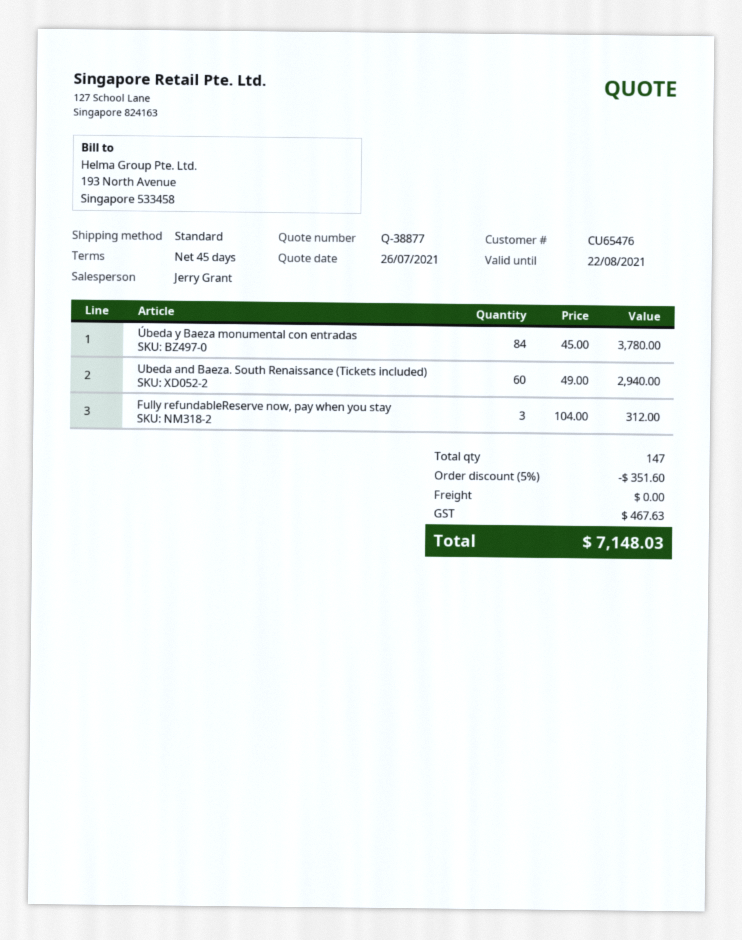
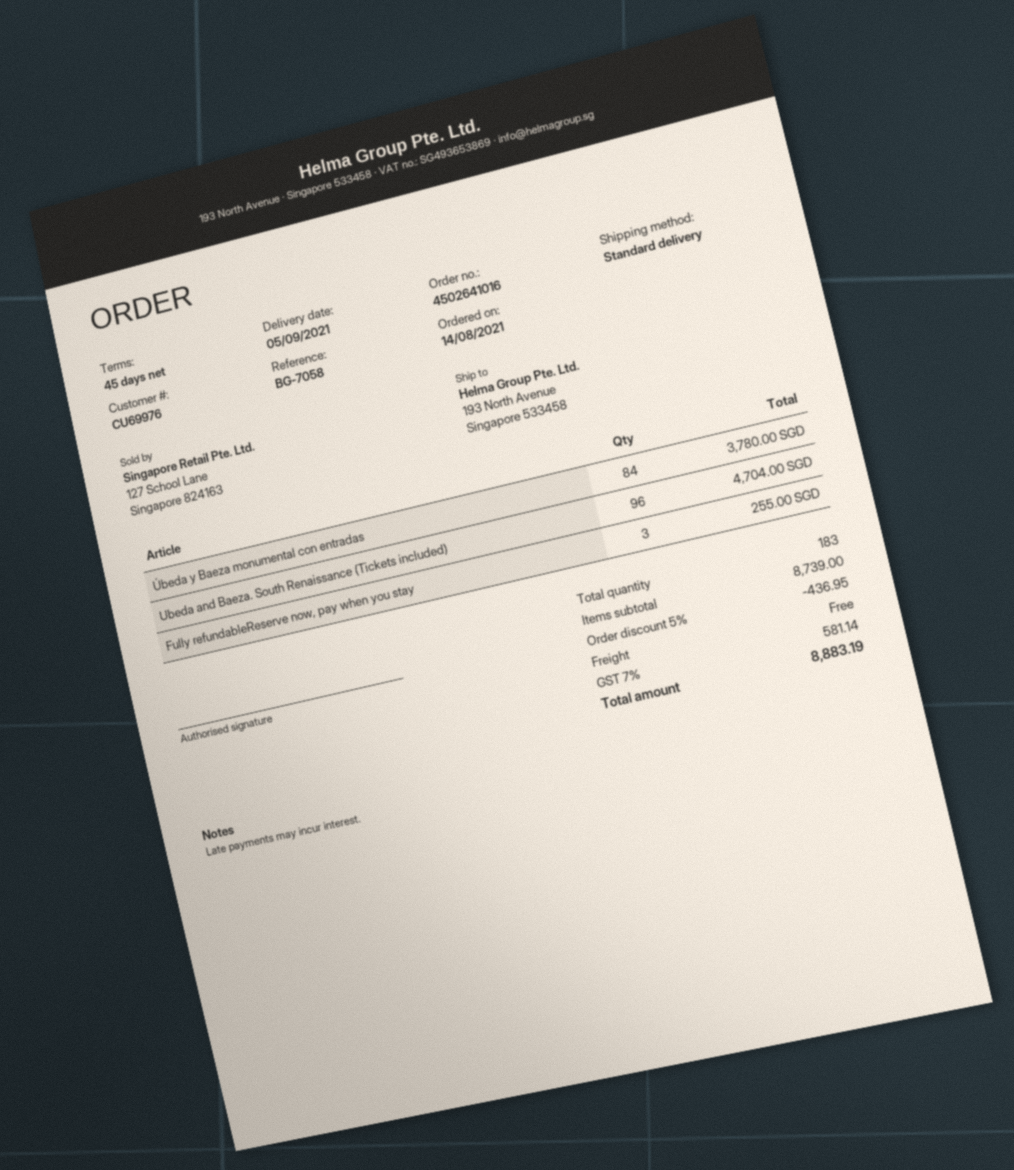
customer number: CU65476 -> CU69976
Ubeda and Baeza. South Renaissance (Tickets included): 60 for 2940.00 -> 96 for 4704.00
Fully refundableReserve now, pay when you stay: 3 for 312.00 -> 3 for 255.00
total quantity: 147 -> 183
discount: 5% = 351.60 -> 5% = 436.95
tax: 467.63 -> 581.14
total: 7148.03 -> 8883.19

